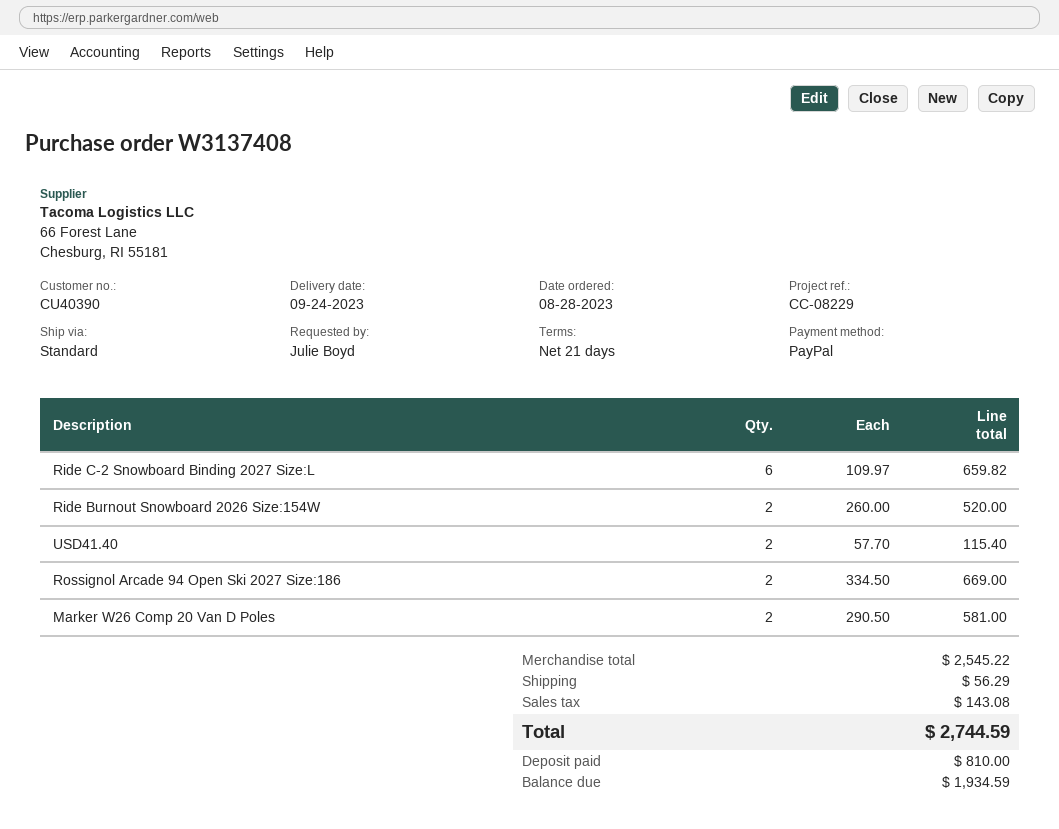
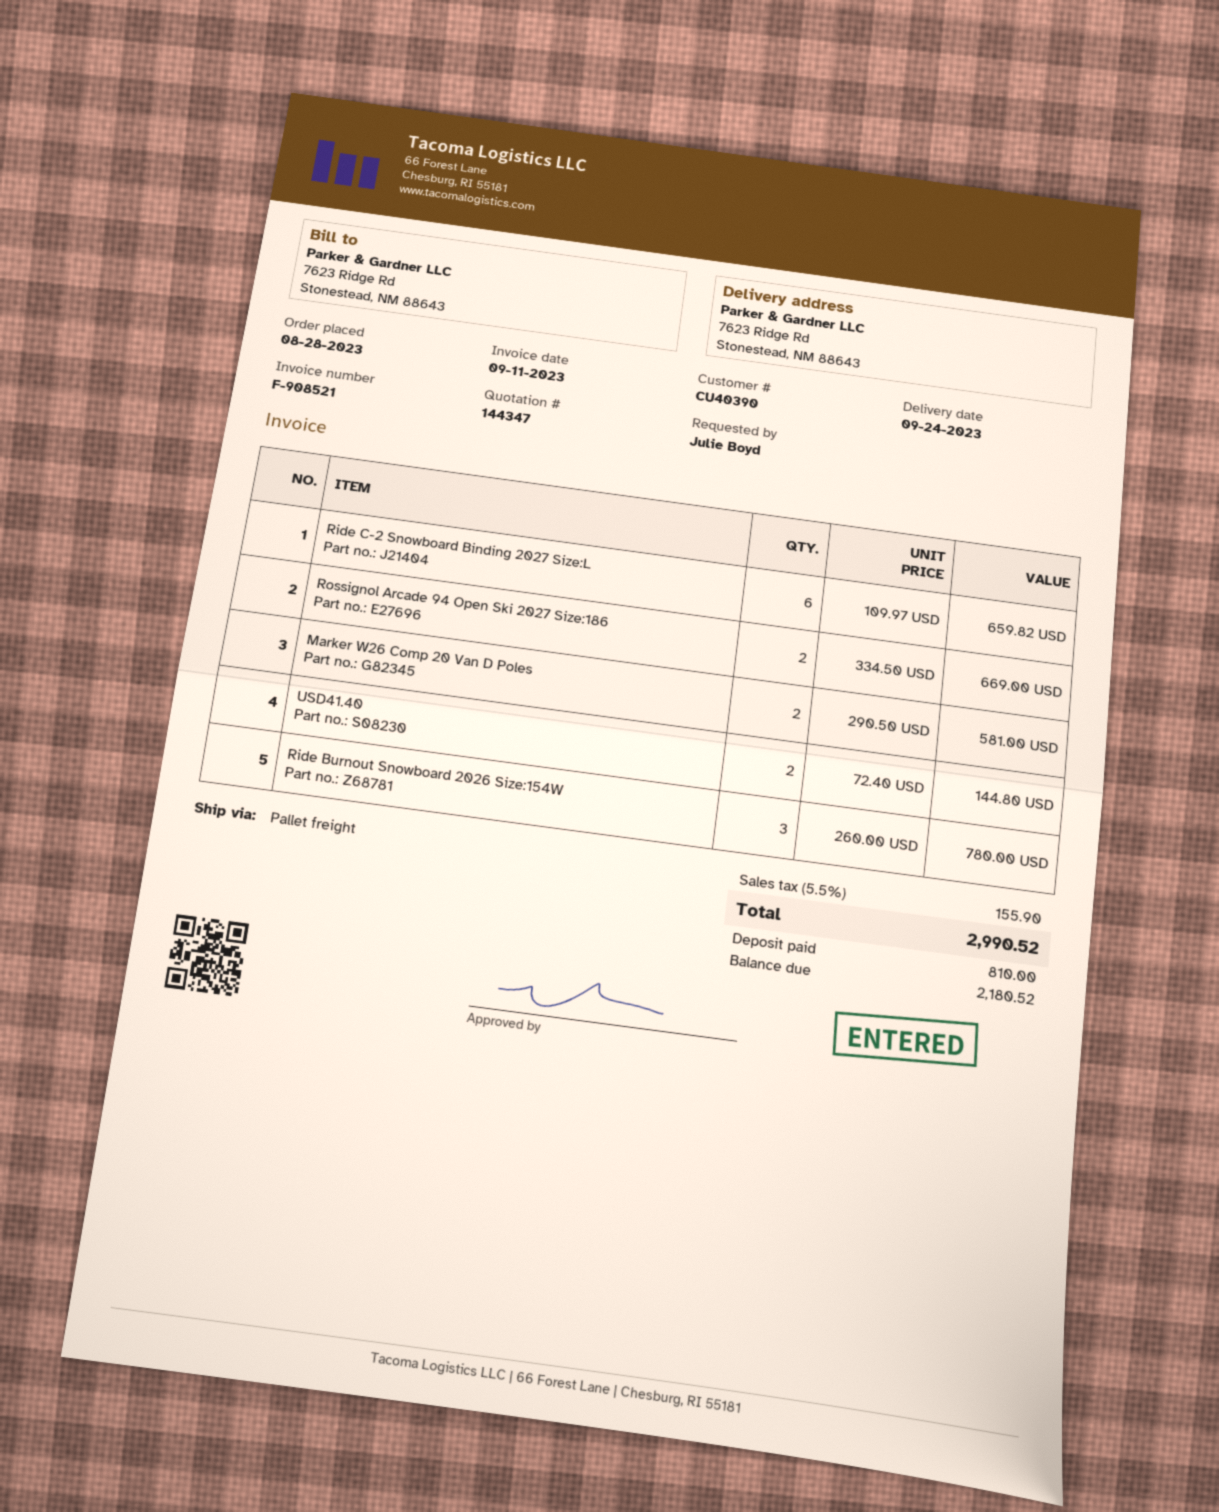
shipping method: standard -> pallet freight
Ride Burnout Snowboard 2026 Size:154W: 2 x 260.00 = 520.00 -> 3 x 260.00 = 780.00
USD41.40: 2 x 57.70 = 115.40 -> 2 x 72.40 = 144.80
shipping: 56.29 -> none
tax: 143.08 -> 155.90
total: 2744.59 -> 2990.52
balance: 1934.59 -> 2180.52

